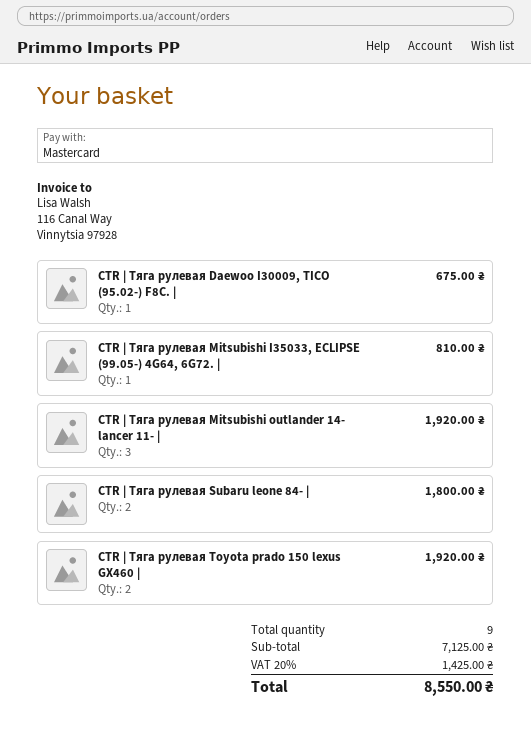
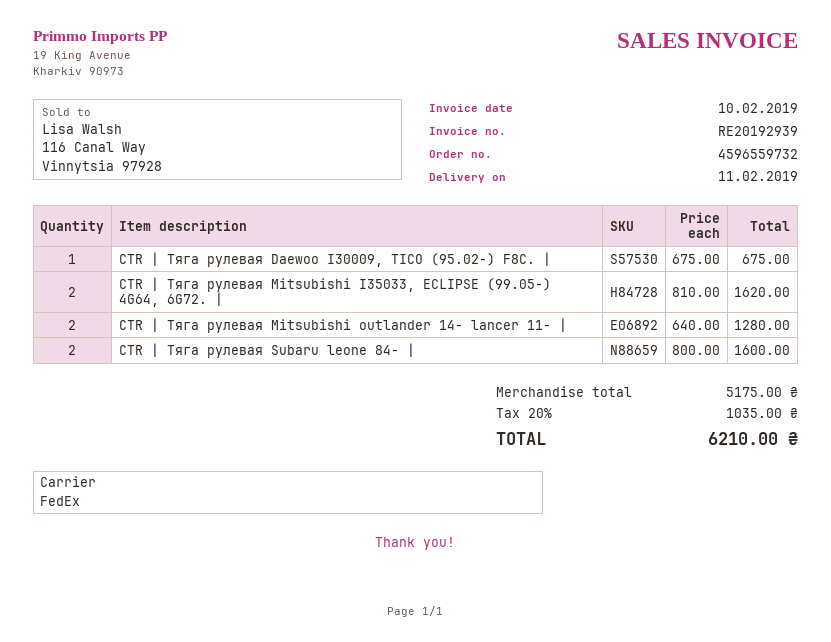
CTR | Тяга рулевая Mitsubishi I35033, ECLIPSE (99.05-) 4G64, 6G72. |: 1 for 810.00 -> 2 for 1620.00
CTR | Тяга рулевая Mitsubishi outlander 14- lancer 11- |: 3 for 1920.00 -> 2 for 1280.00
CTR | Тяга рулевая Subaru leone 84- |: 2 for 1800.00 -> 2 for 1600.00
CTR | Тяга рулевая Toyota prado 150 lexus GX460 |: 2 for 1920.00 -> none
subtotal: 7125.00 -> 5175.00
tax: 20% = 1425.00 -> 20% = 1035.00
total: 8550.00 -> 6210.00

